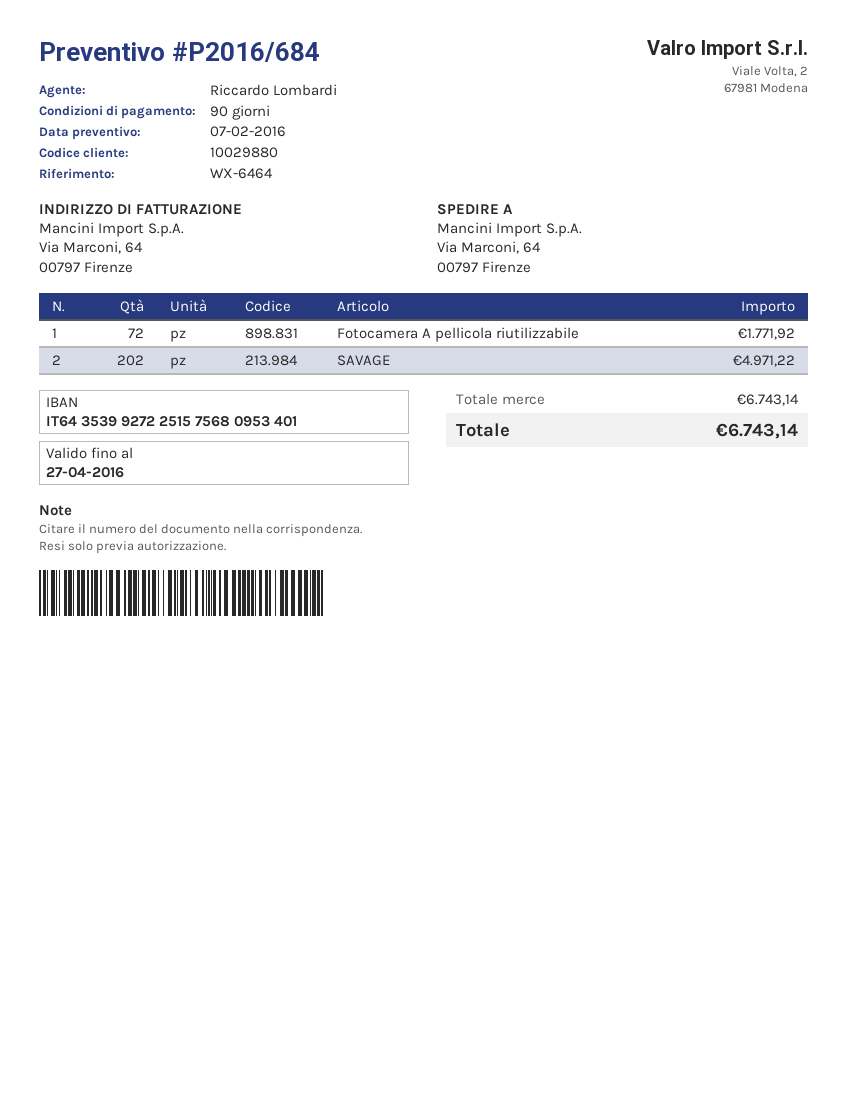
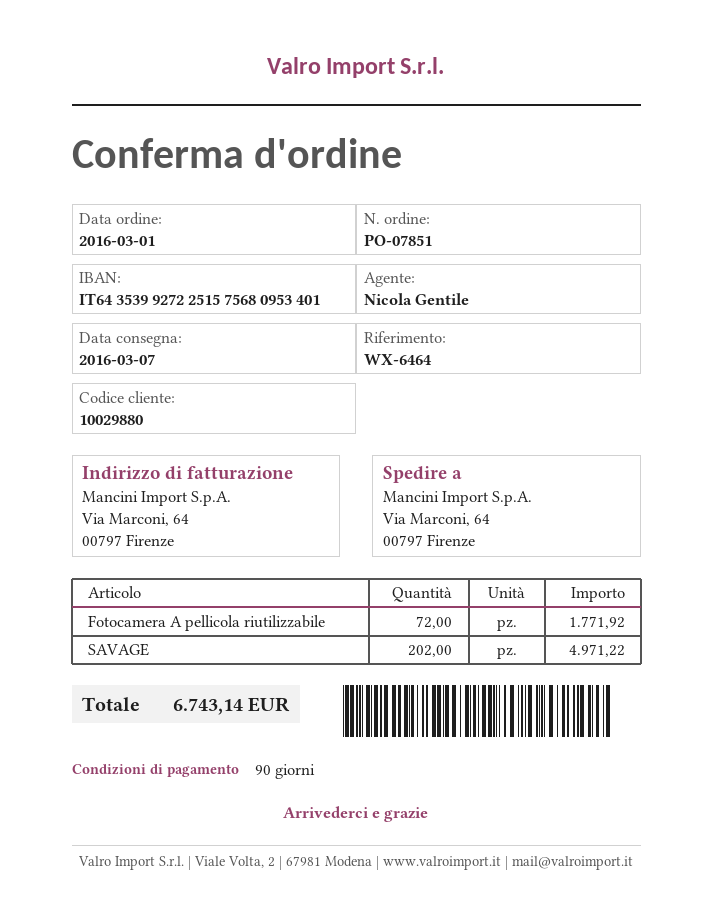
sales rep: Riccardo Lombardi -> Nicola Gentile

